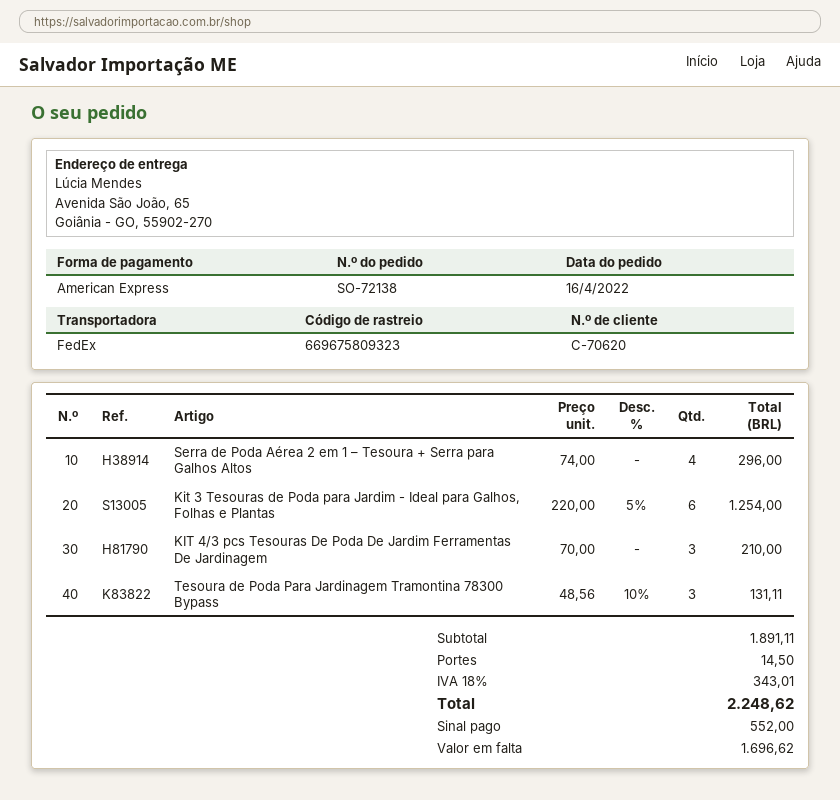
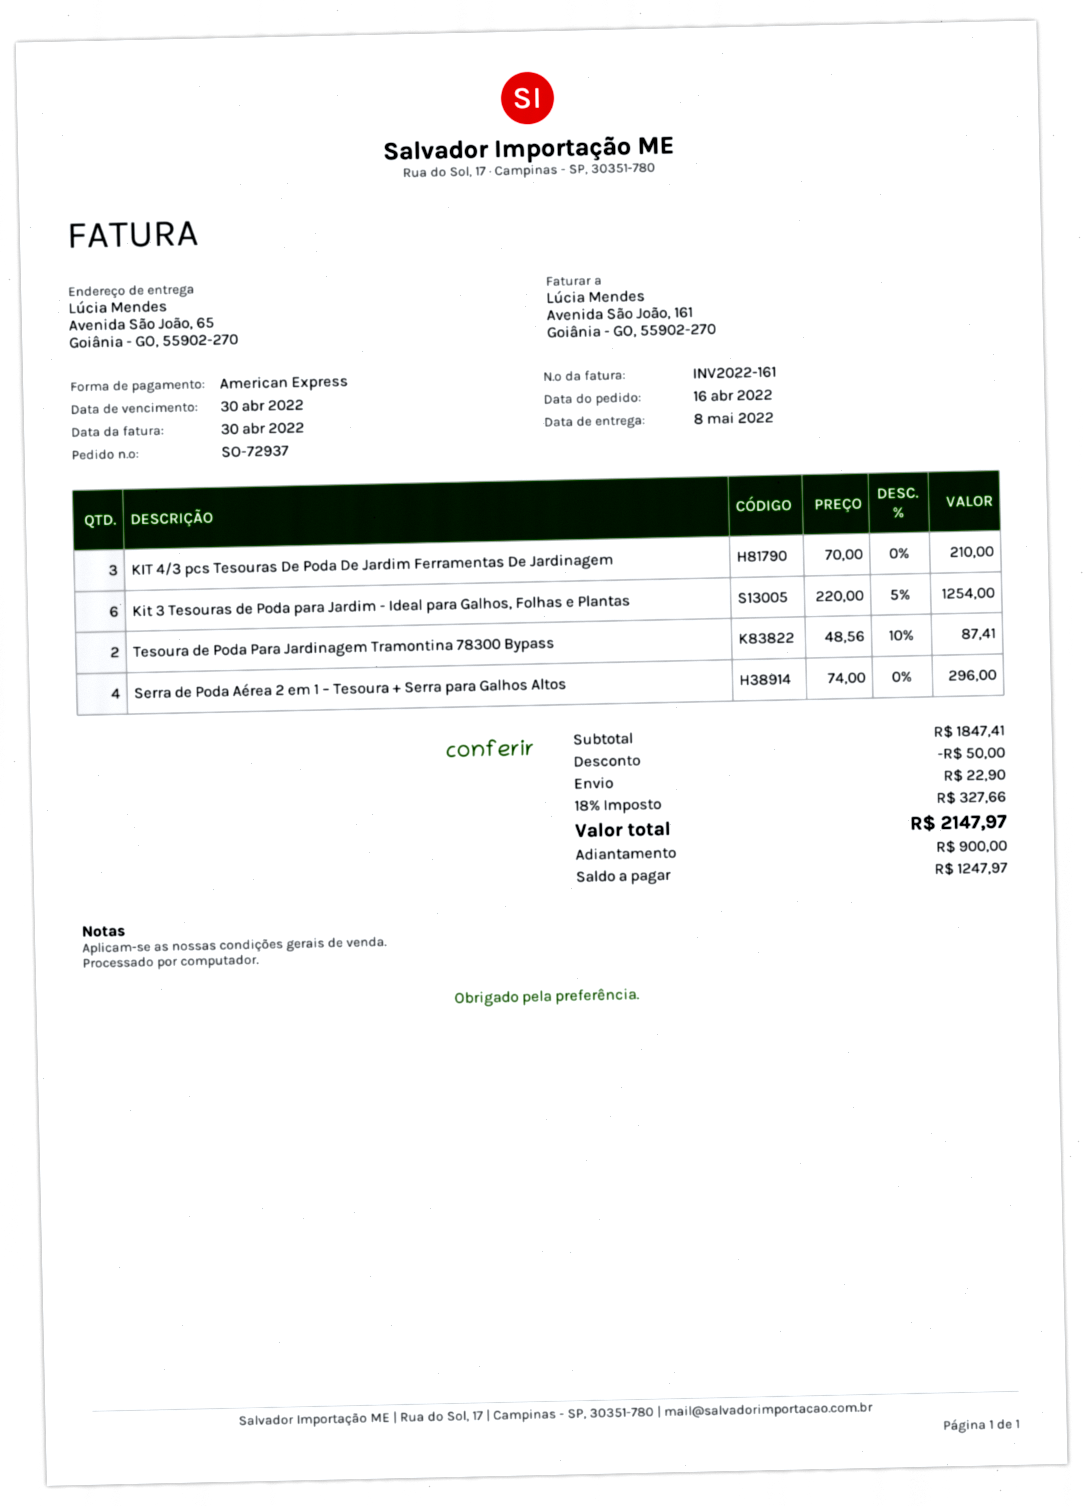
order number: SO-72138 -> SO-72937
Tesoura de Poda Para Jardinagem Tramontina 78300 Bypass: 3 x 48.56 - 10% = 131.11 -> 2 x 48.56 - 10% = 87.41
subtotal: 1891.11 -> 1847.41
discount: none -> 50.00
shipping: 14.50 -> 22.90
tax: 18% = 343.01 -> 18% = 327.66
total: 2248.62 -> 2147.97
deposit: 552.00 -> 900.00
balance: 1696.62 -> 1247.97

